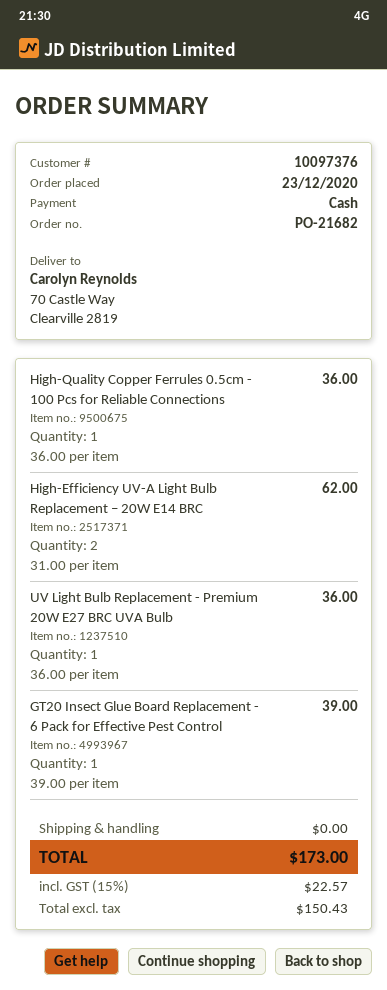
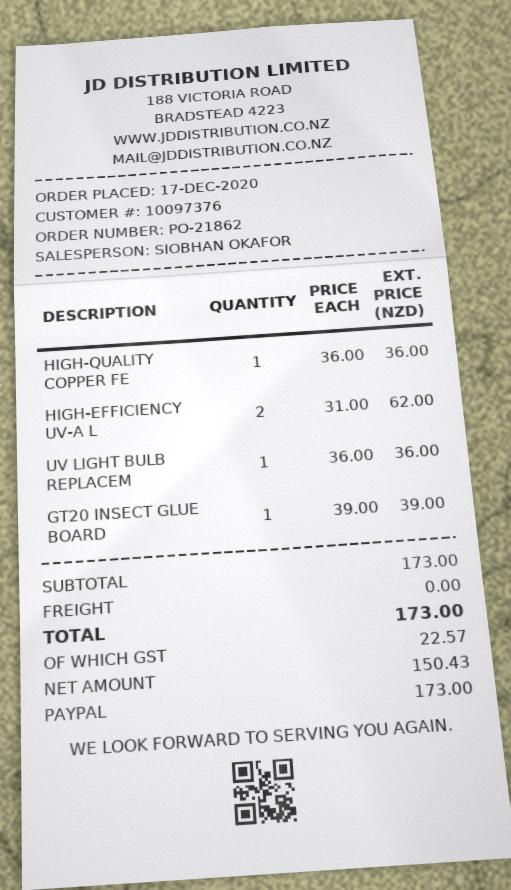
order number: PO-21682 -> PO-21862
order date: 2020-12-23 -> 2020-12-17
payment method: cash -> PayPal

